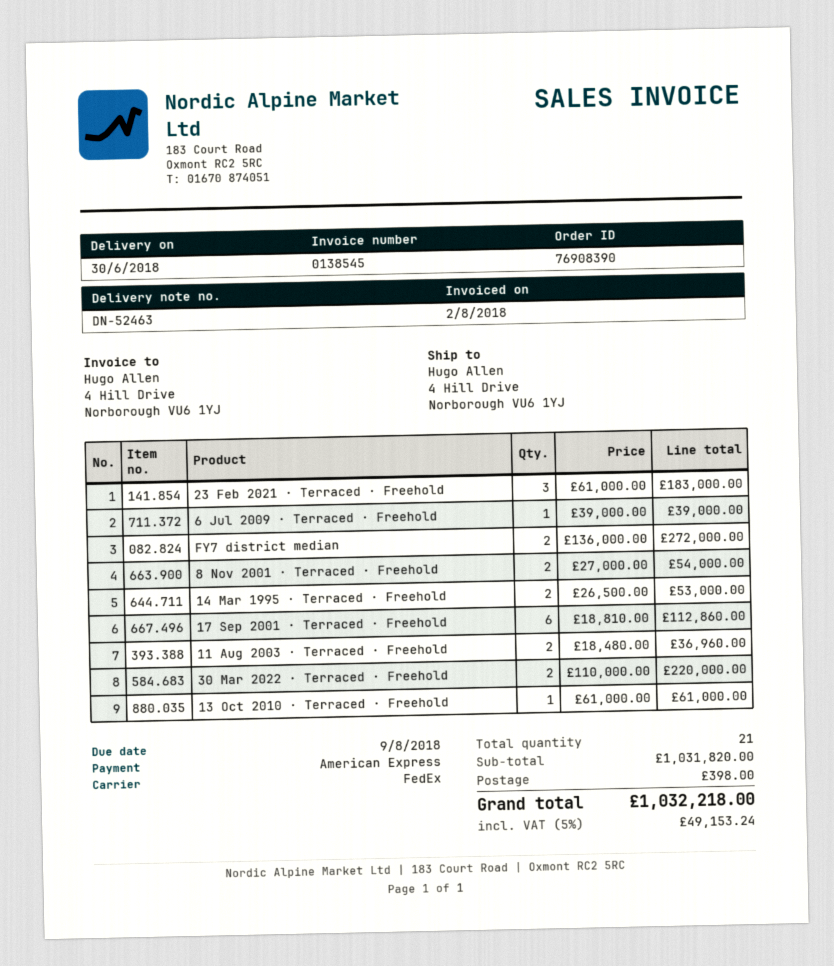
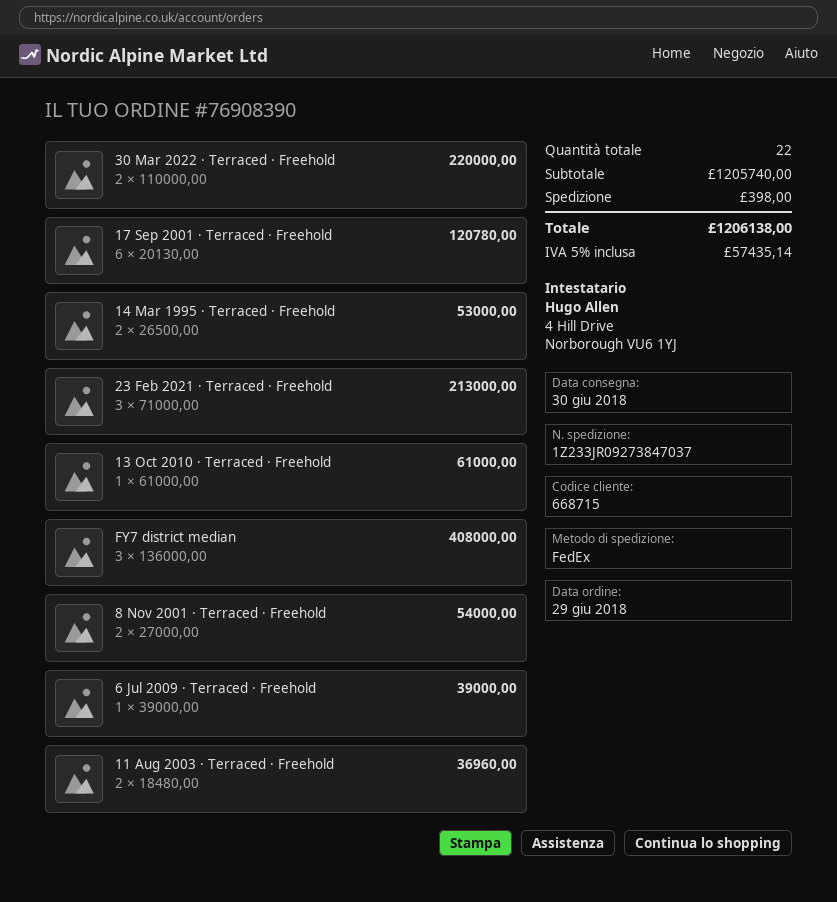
23 Feb 2021 · Terraced · Freehold: 3 x 61000.00 = 183000.00 -> 3 x 71000.00 = 213000.00
FY7 district median: 2 x 136000.00 = 272000.00 -> 3 x 136000.00 = 408000.00
17 Sep 2001 · Terraced · Freehold: 6 x 18810.00 = 112860.00 -> 6 x 20130.00 = 120780.00
total quantity: 21 -> 22
subtotal: 1031820.00 -> 1205740.00
tax: 5% = 49153.24 -> 5% = 57435.14
total: 1032218.00 -> 1206138.00

